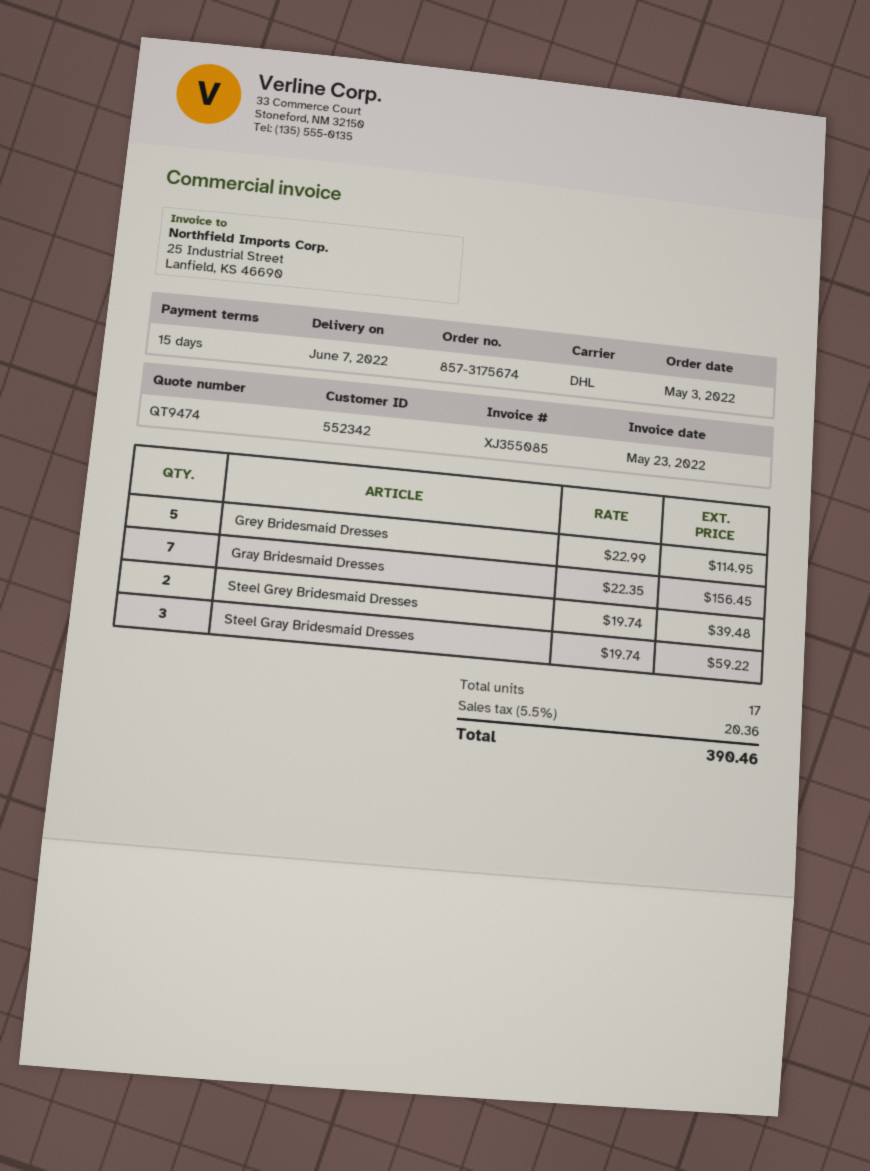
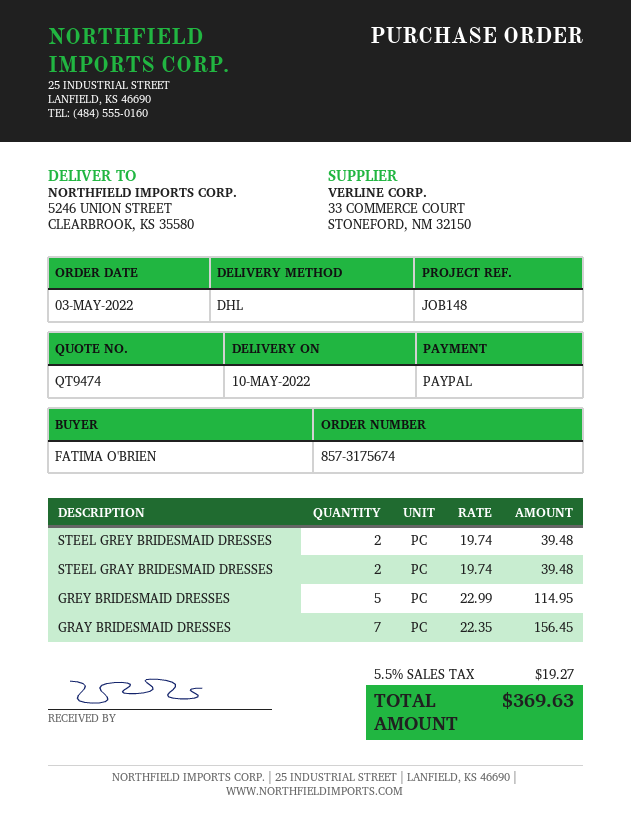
delivery date: 2022-06-07 -> 2022-05-10
Steel Gray Bridesmaid Dresses: 3 x 19.74 = 59.22 -> 2 x 19.74 = 39.48
tax: 5.5% = 20.36 -> 5.5% = 19.27
total: 390.46 -> 369.63

